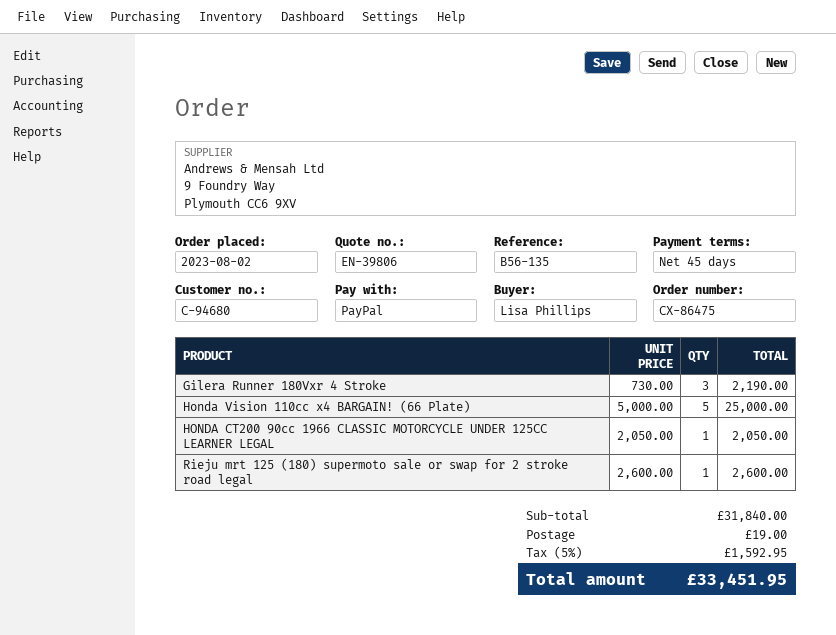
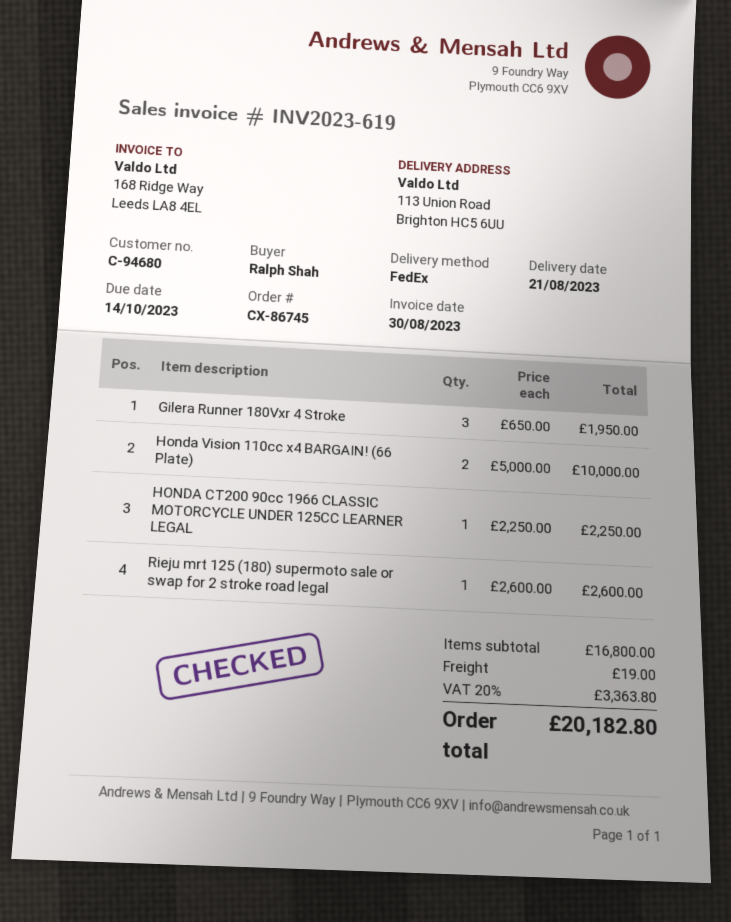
order number: CX-86475 -> CX-86745
ordered by: Lisa Phillips -> Ralph Shah
Gilera Runner 180Vxr 4 Stroke: 3 x 730.00 = 2190.00 -> 3 x 650.00 = 1950.00
Honda Vision 110cc x4 BARGAIN! (66 Plate): 5 x 5000.00 = 25000.00 -> 2 x 5000.00 = 10000.00
HONDA CT200 90cc 1966 CLASSIC MOTORCYCLE UNDER 125CC LEARNER LEGAL: 1 x 2050.00 = 2050.00 -> 1 x 2250.00 = 2250.00
subtotal: 31840.00 -> 16800.00
tax: 5% = 1592.95 -> 20% = 3363.80
total: 33451.95 -> 20182.80

